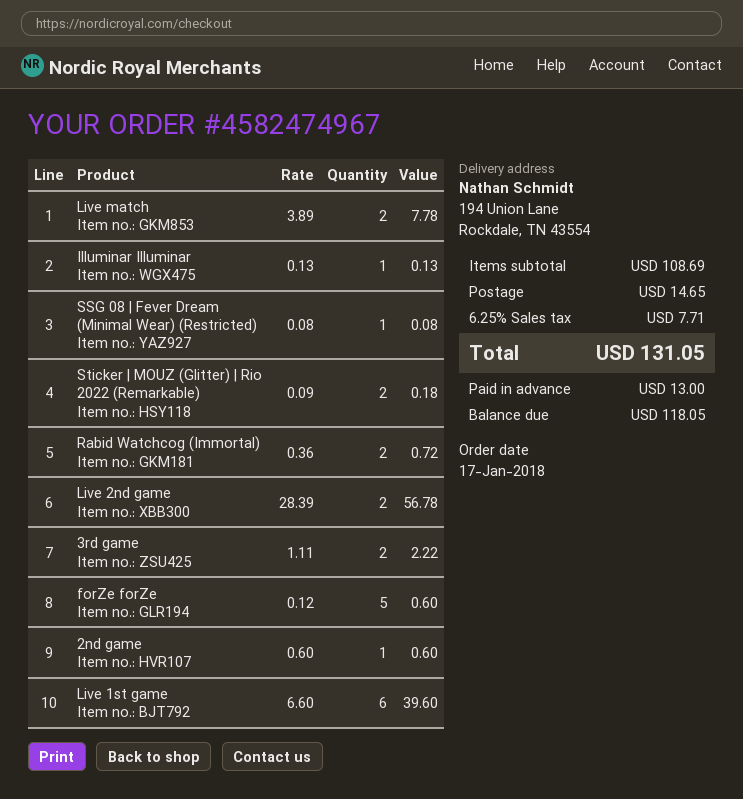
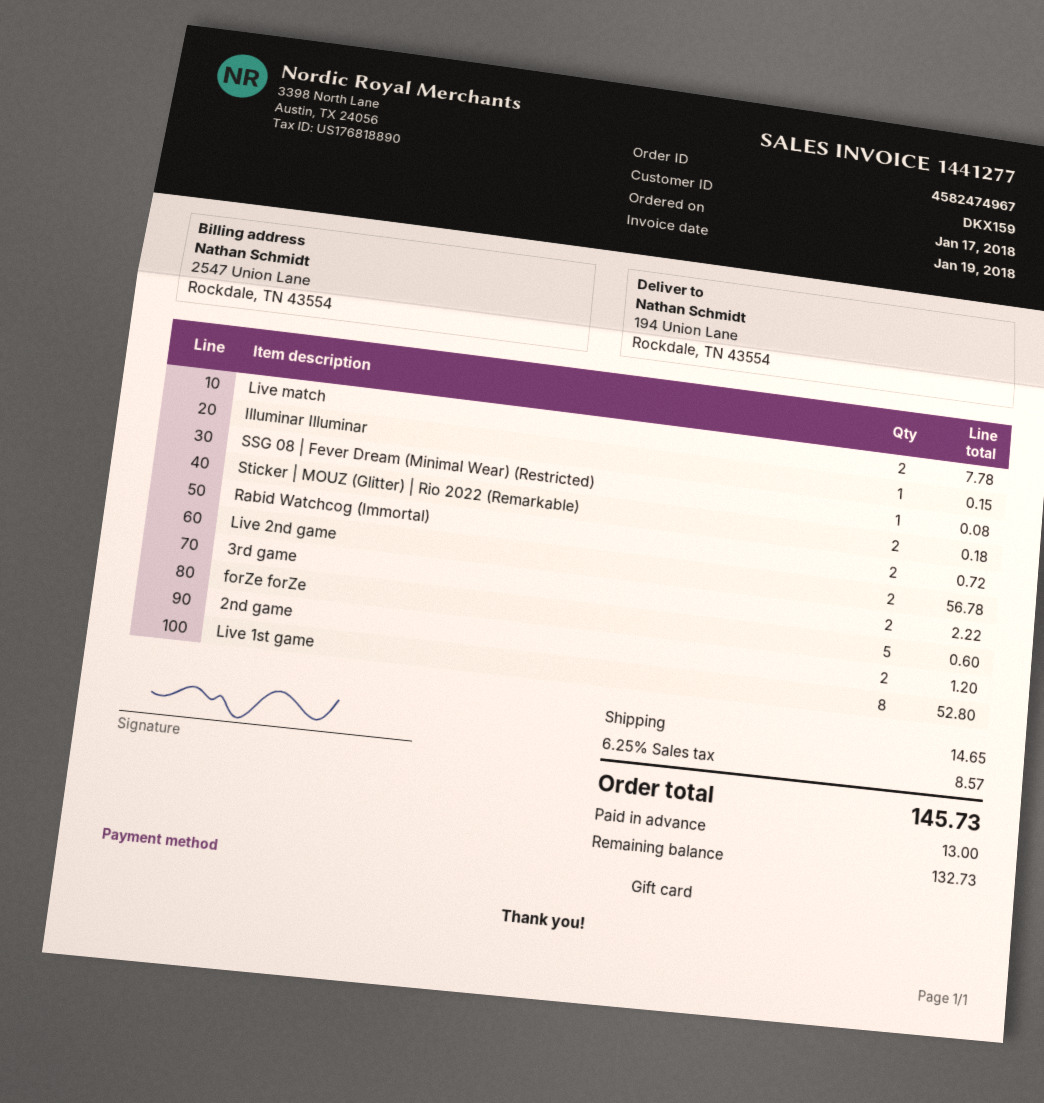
Illuminar Illuminar: 1 for 0.13 -> 1 for 0.15
2nd game: 1 for 0.60 -> 2 for 1.20
Live 1st game: 6 for 39.60 -> 8 for 52.80
tax: 6.25% = 7.71 -> 6.25% = 8.57
total: 131.05 -> 145.73
balance: 118.05 -> 132.73

